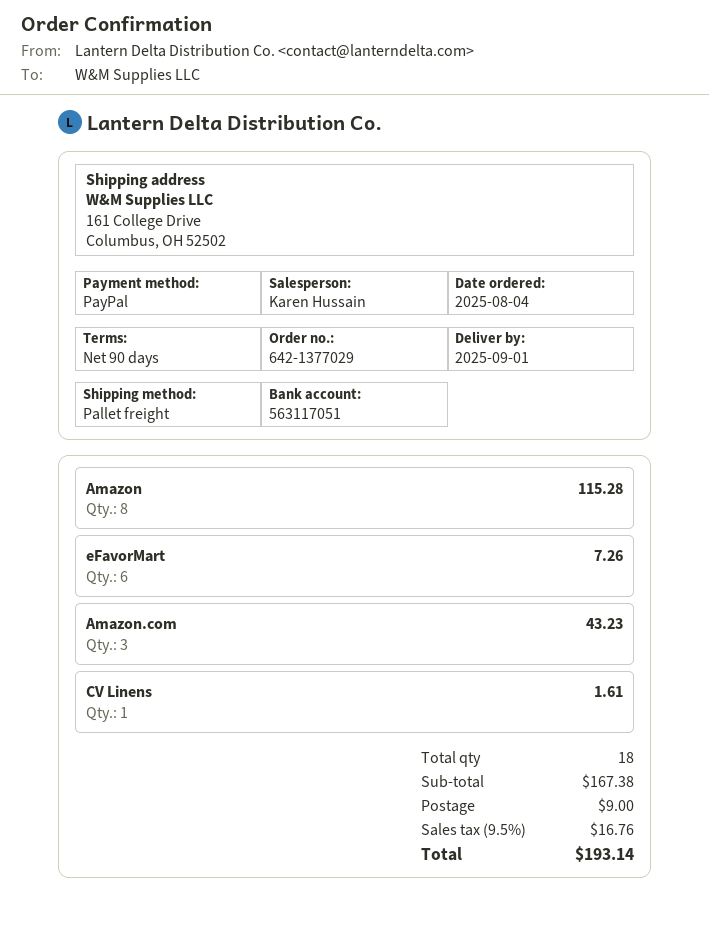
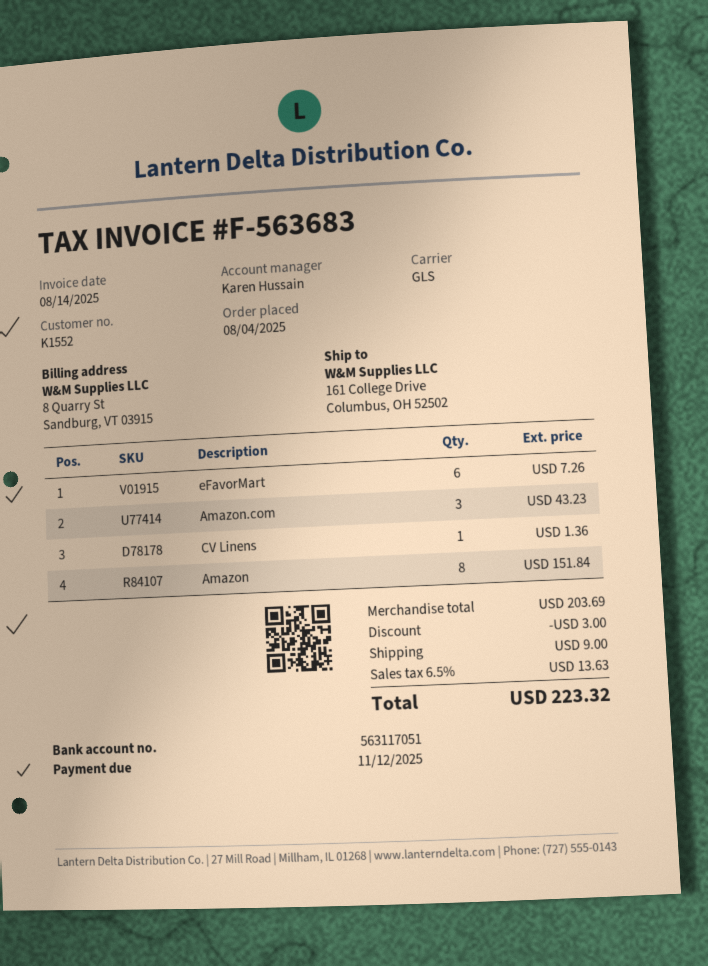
shipping method: pallet freight -> GLS
Amazon: 8 for 115.28 -> 8 for 151.84
CV Linens: 1 for 1.61 -> 1 for 1.36
subtotal: 167.38 -> 203.69
discount: none -> 3.00
tax: 9.5% = 16.76 -> 6.5% = 13.63
total: 193.14 -> 223.32

